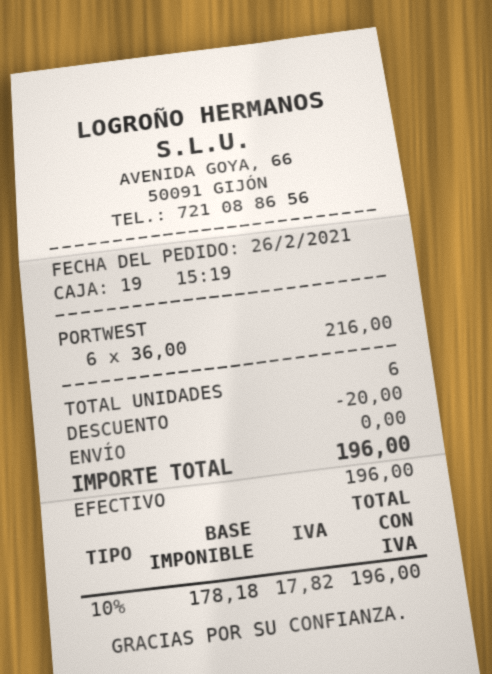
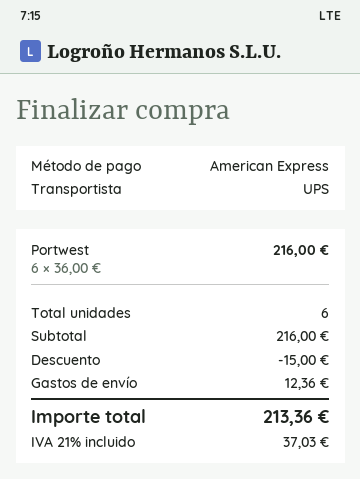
payment method: cash -> American Express
discount: 20.00 -> 15.00
shipping: 0.00 -> 12.36
tax: 10% = 17.82 -> 21% = 37.03
total: 196.00 -> 213.36

